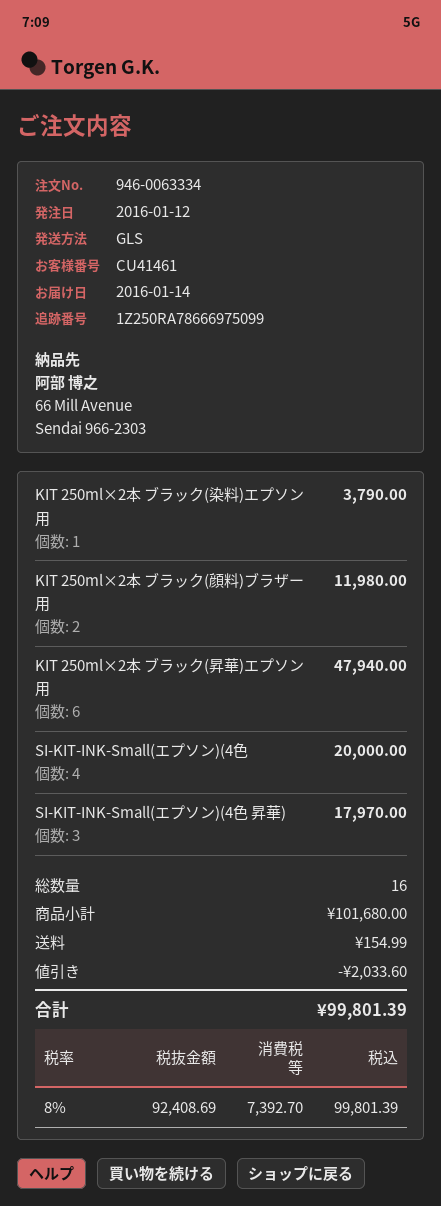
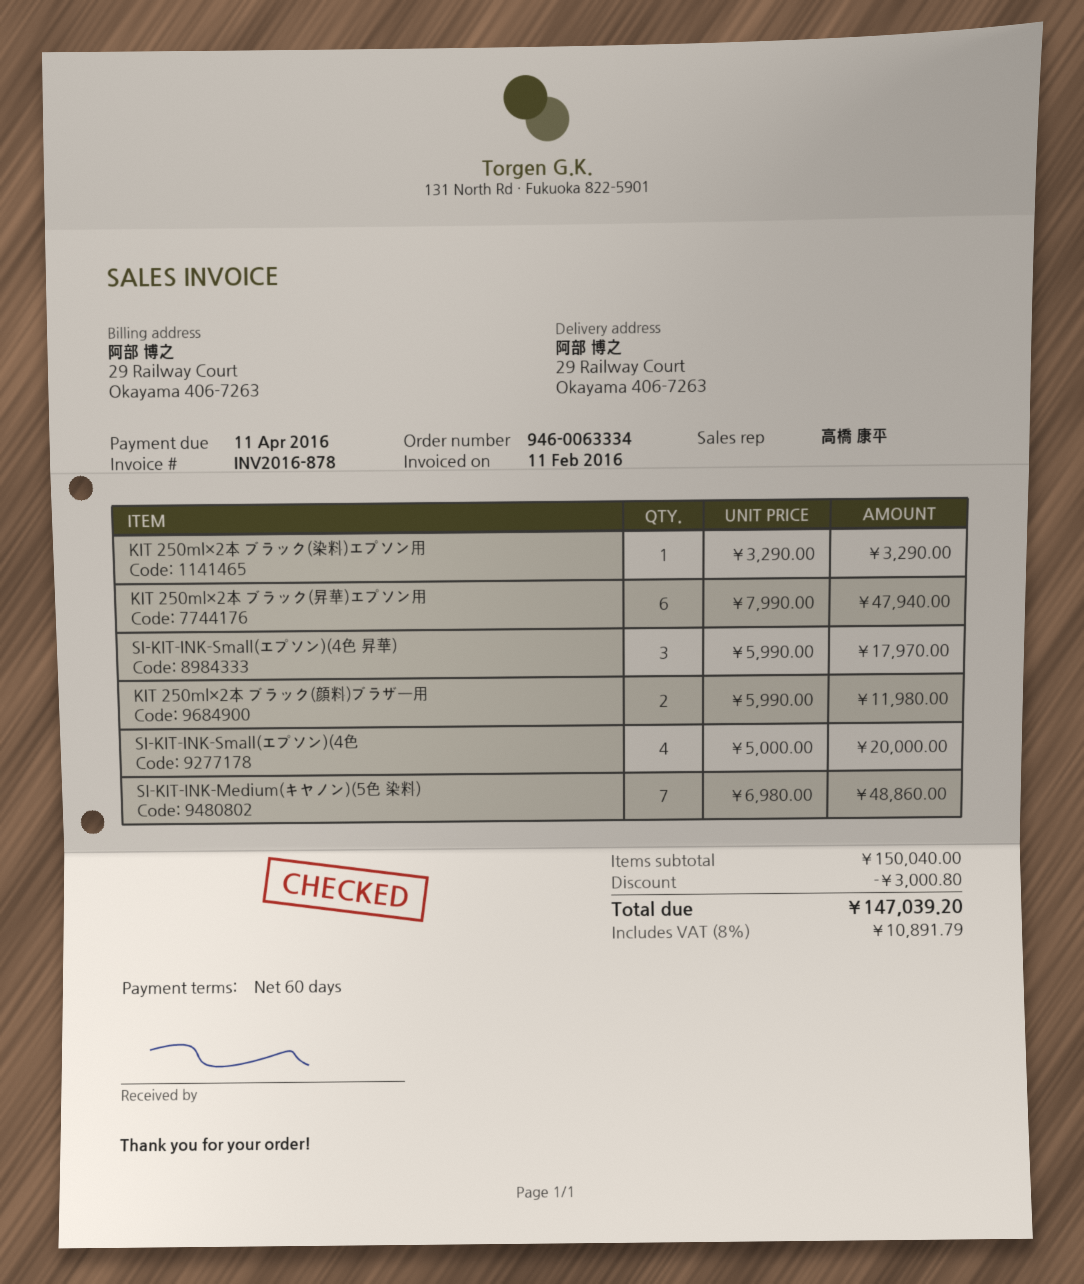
ship to: 66 Mill Avenue, Sendai 966-2303 -> 29 Railway Court, Okayama 406-7263
KIT 250ml×2本 ブラック(染料)エプソン用: 1 for 3790.00 -> 1 for 3290.00
SI-KIT-INK-Medium(キヤノン)(5色 染料): none -> 7 for 48860.00
subtotal: 101680.00 -> 150040.00
discount: 2033.60 -> 3000.80
shipping: 154.99 -> none
tax: 8% = 7392.70 -> 8% = 10891.79
total: 99801.39 -> 147039.20

